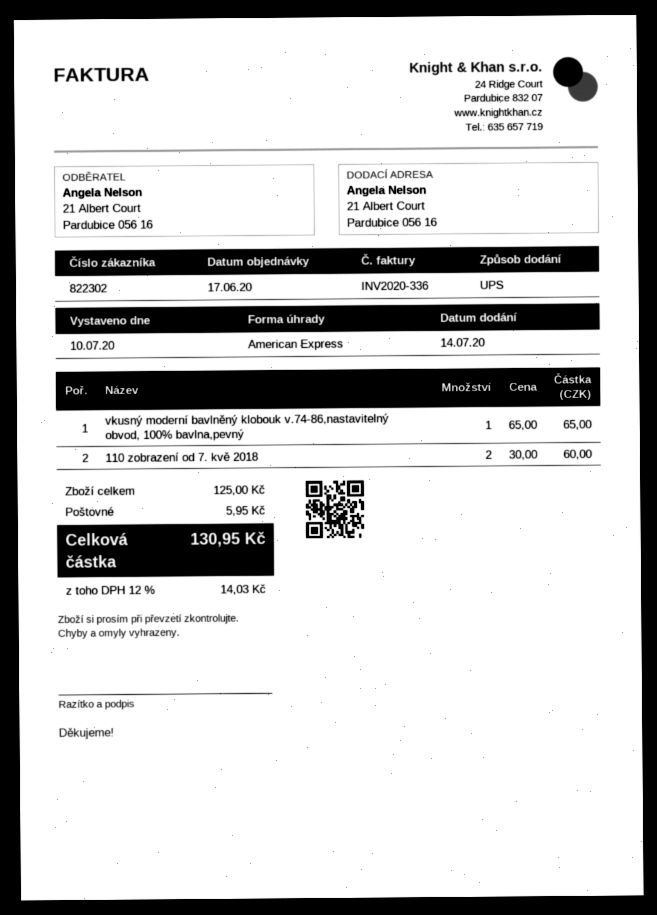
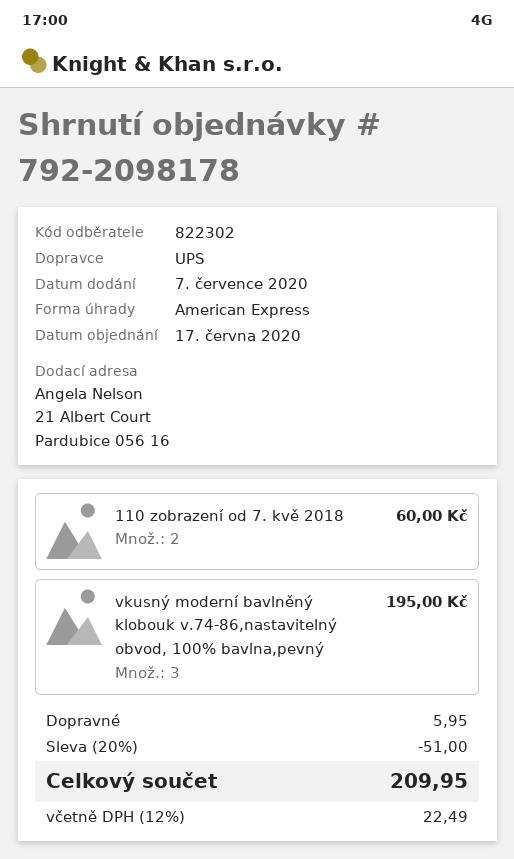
delivery date: 2020-07-14 -> 2020-07-07
vkusný moderní bavlněný klobouk v.74-86,nastavitelný obvod, 100% bavlna,pevný: 1 for 65.00 -> 3 for 195.00
discount: none -> 20% = 51.00
tax: 12% = 14.03 -> 12% = 22.49
total: 130.95 -> 209.95

